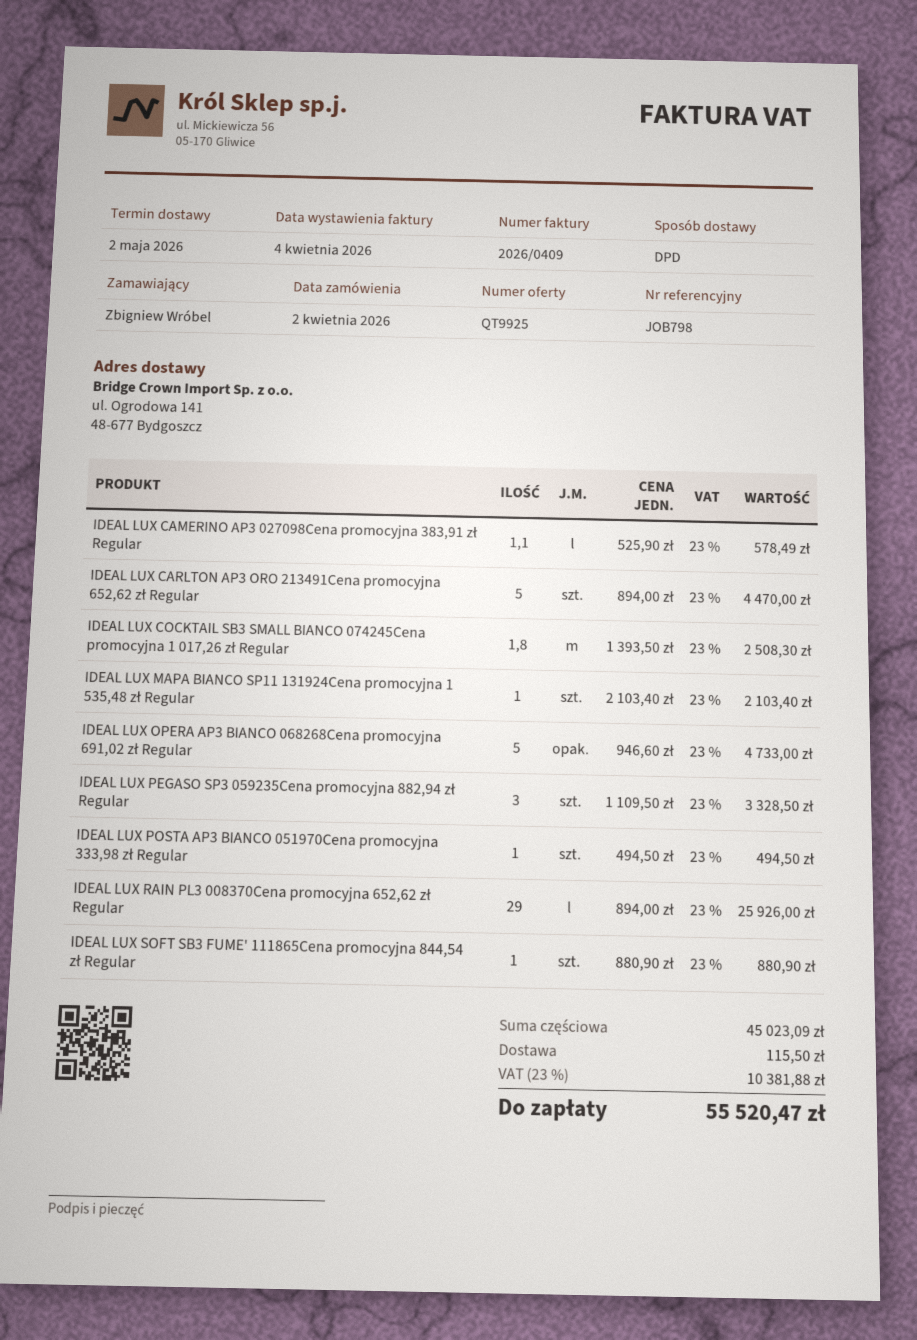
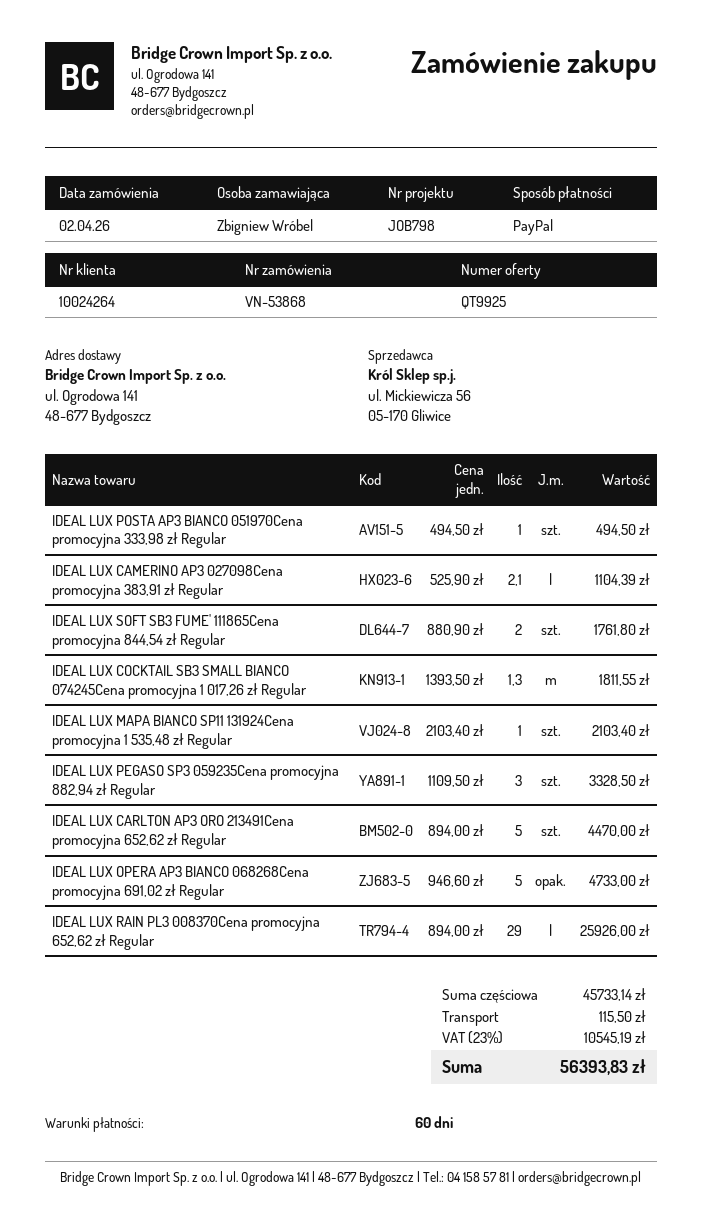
IDEAL LUX CAMERINO AP3 027098Cena promocyjna 383,91 zł Regular: 1.1 x 525.90 = 578.49 -> 2.1 x 525.90 = 1104.39
IDEAL LUX COCKTAIL SB3 SMALL BIANCO 074245Cena promocyjna 1 017,26 zł Regular: 1.8 x 1393.50 = 2508.30 -> 1.3 x 1393.50 = 1811.55
IDEAL LUX SOFT SB3 FUME' 111865Cena promocyjna 844,54 zł Regular: 1 x 880.90 = 880.90 -> 2 x 880.90 = 1761.80
subtotal: 45023.09 -> 45733.14
tax: 23% = 10381.88 -> 23% = 10545.19
total: 55520.47 -> 56393.83

